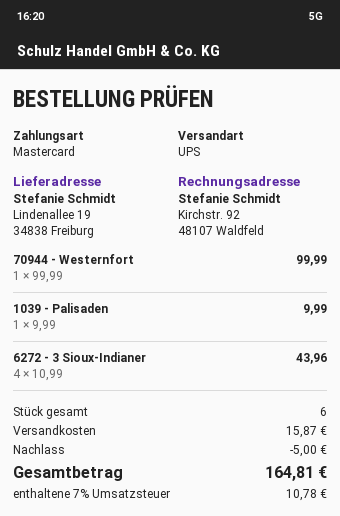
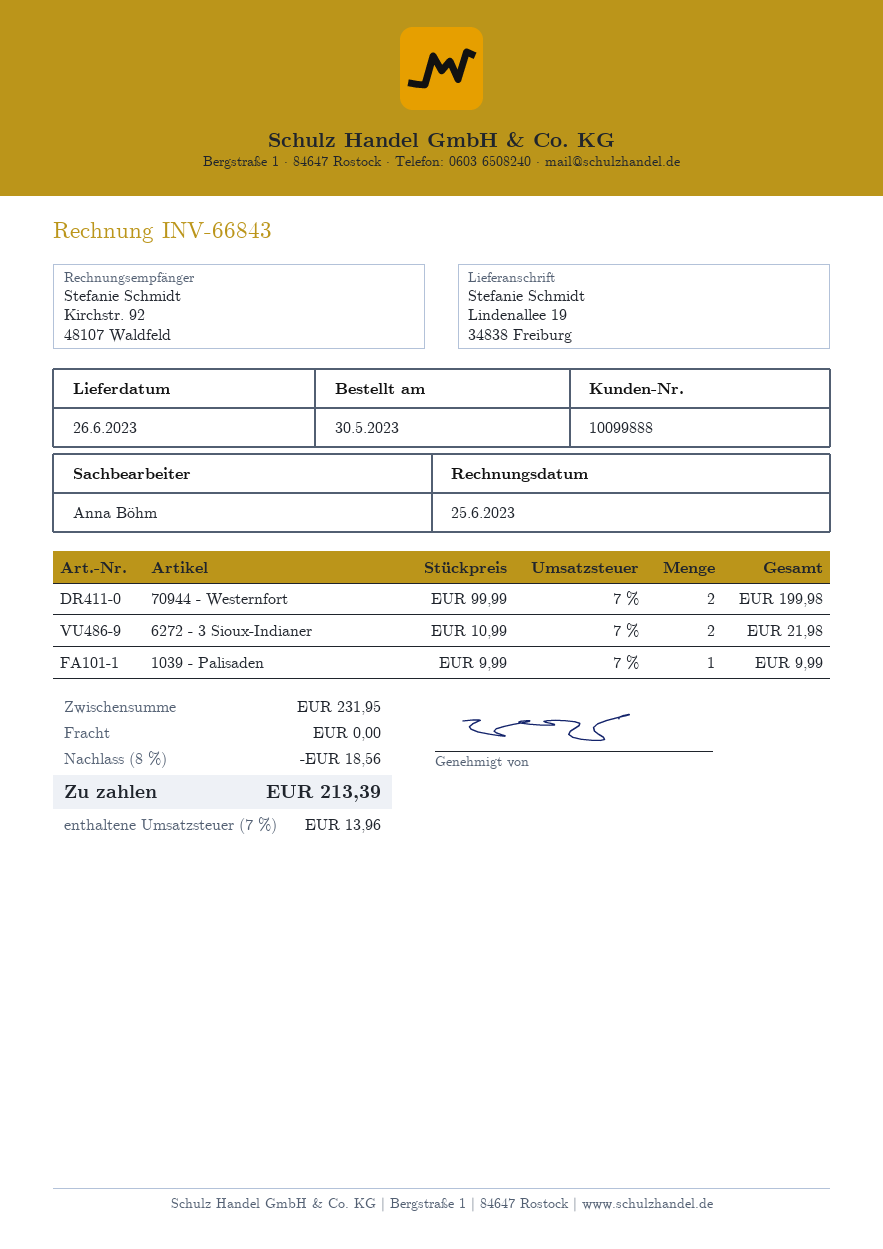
70944 - Westernfort: 1 x 99.99 = 99.99 -> 2 x 99.99 = 199.98
6272 - 3 Sioux-Indianer: 4 x 10.99 = 43.96 -> 2 x 10.99 = 21.98
discount: 5.00 -> 18.56
shipping: 15.87 -> 0.00
tax: 7% = 10.78 -> 7% = 13.96
total: 164.81 -> 213.39

